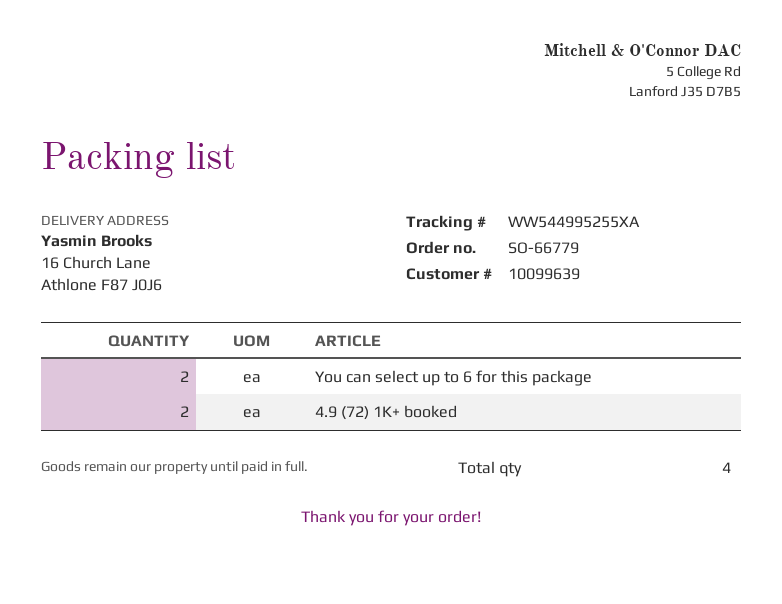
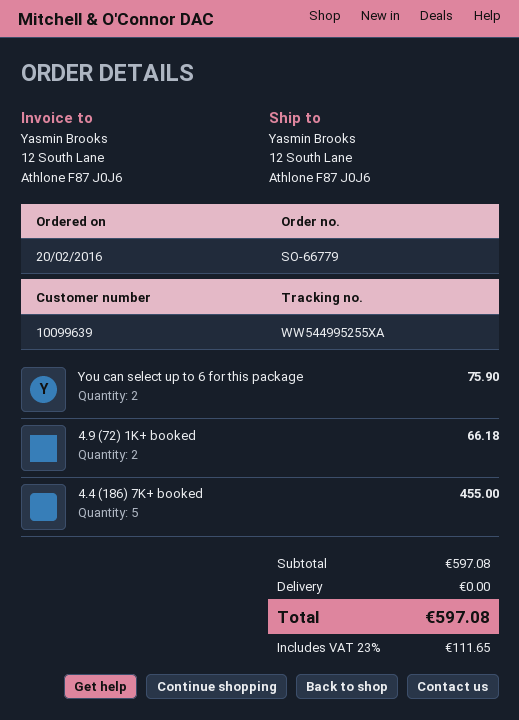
ship to: 16 Church Lane, Athlone F87 J0J6 -> 12 South Lane, Athlone F87 J0J6
4.4 (186) 7K+ booked: none -> 5

